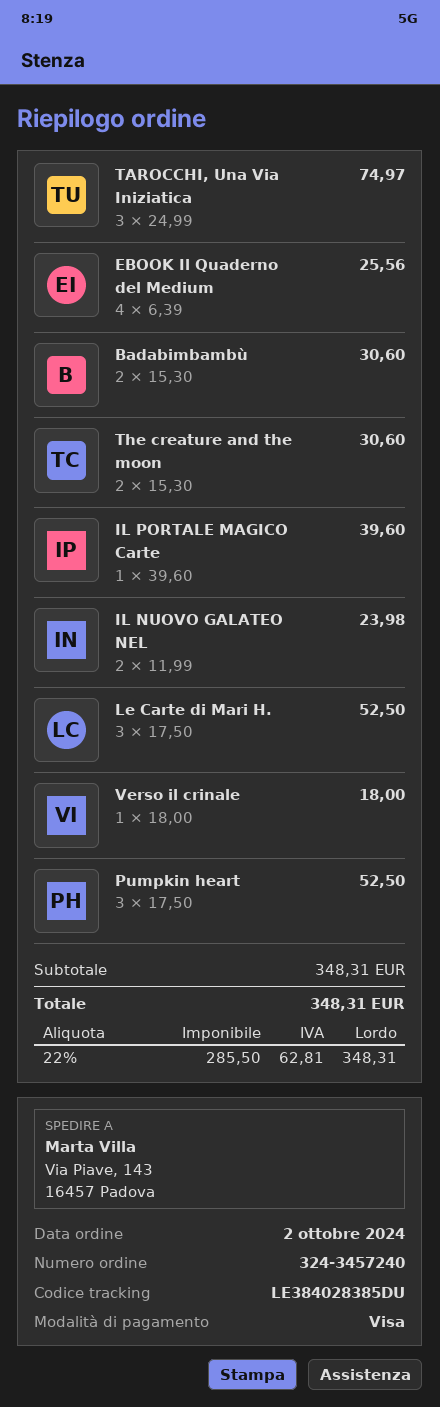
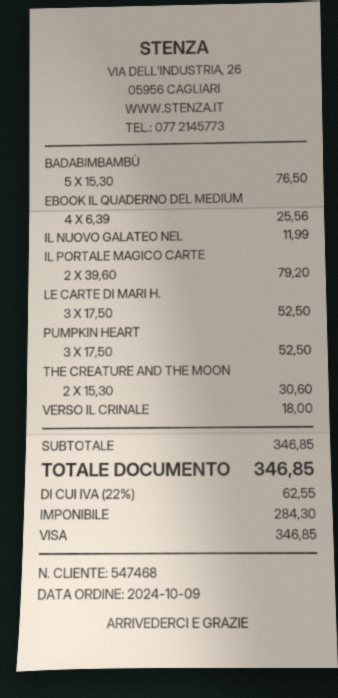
order date: 2024-10-02 -> 2024-10-09
TAROCCHI, Una Via Iniziatica: 3 x 24.99 = 74.97 -> none
Badabimbambù: 2 x 15.30 = 30.60 -> 5 x 15.30 = 76.50
IL PORTALE MAGICO Carte: 1 x 39.60 = 39.60 -> 2 x 39.60 = 79.20
IL NUOVO GALATEO NEL: 2 x 11.99 = 23.98 -> 1 x 11.99 = 11.99
subtotal: 348.31 -> 346.85
net: 285.50 -> 284.30
tax: 22% = 62.81 -> 22% = 62.55
total: 348.31 -> 346.85

